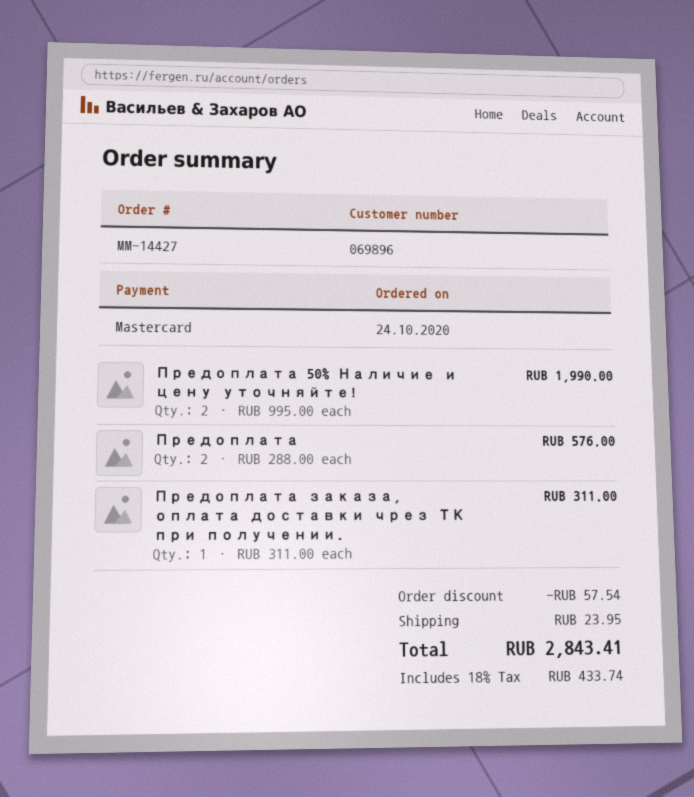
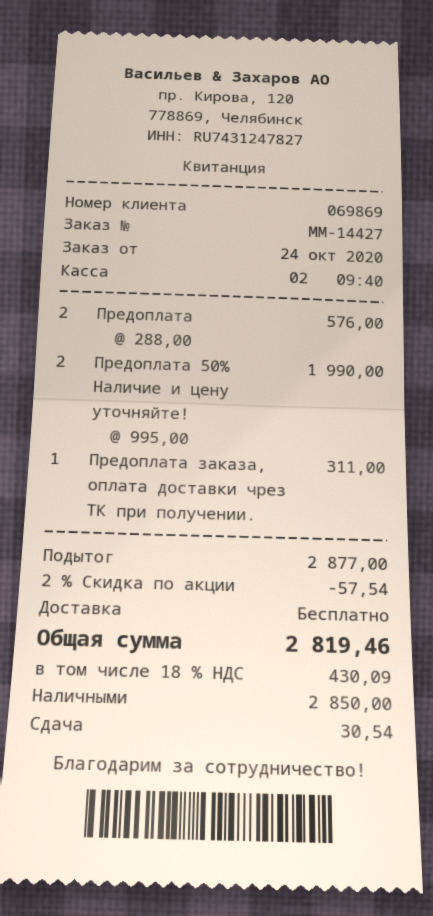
customer number: 069896 -> 069869
payment method: Mastercard -> cash
shipping: 23.95 -> 0.00
tax: 18% = 433.74 -> 18% = 430.09
total: 2843.41 -> 2819.46

